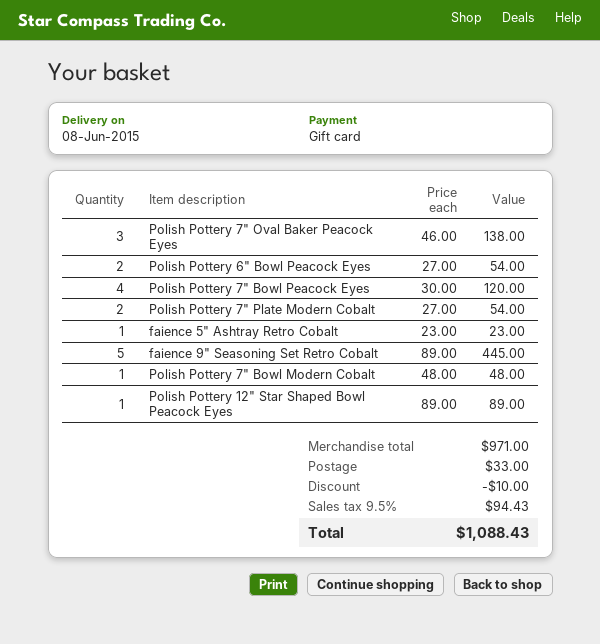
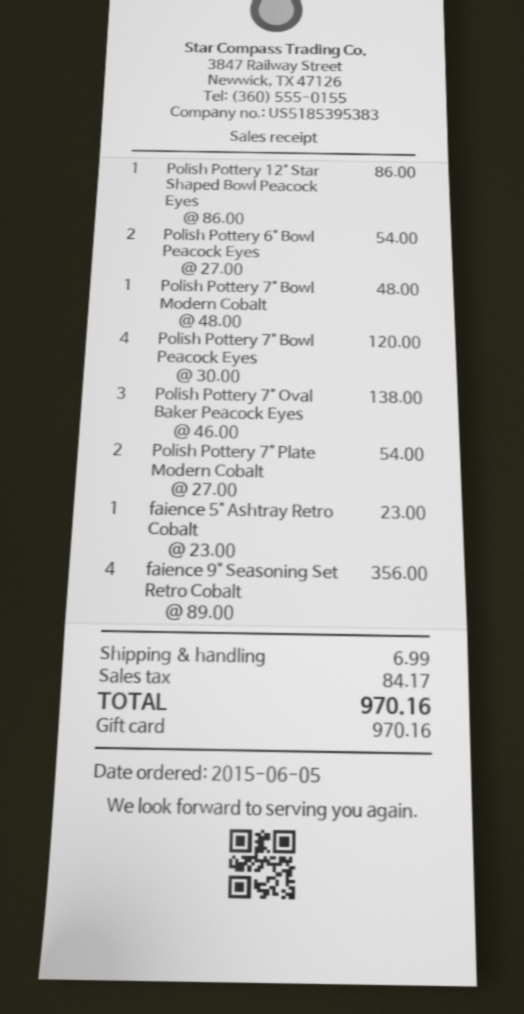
faience 9" Seasoning Set Retro Cobalt: 5 x 89.00 = 445.00 -> 4 x 89.00 = 356.00
Polish Pottery 12" Star Shaped Bowl Peacock Eyes: 1 x 89.00 = 89.00 -> 1 x 86.00 = 86.00
discount: 10.00 -> none
shipping: 33.00 -> 6.99
tax: 94.43 -> 84.17
total: 1088.43 -> 970.16

